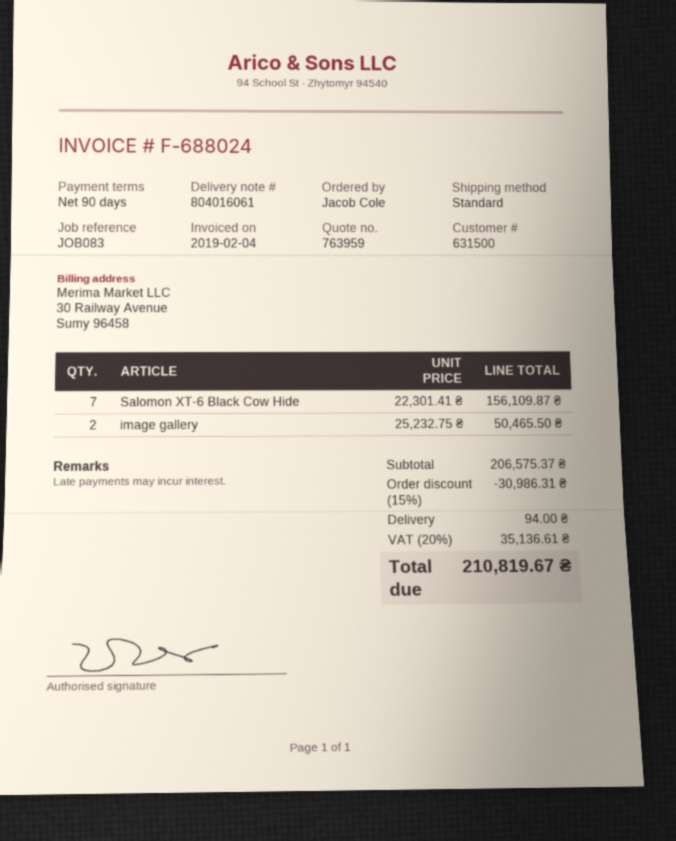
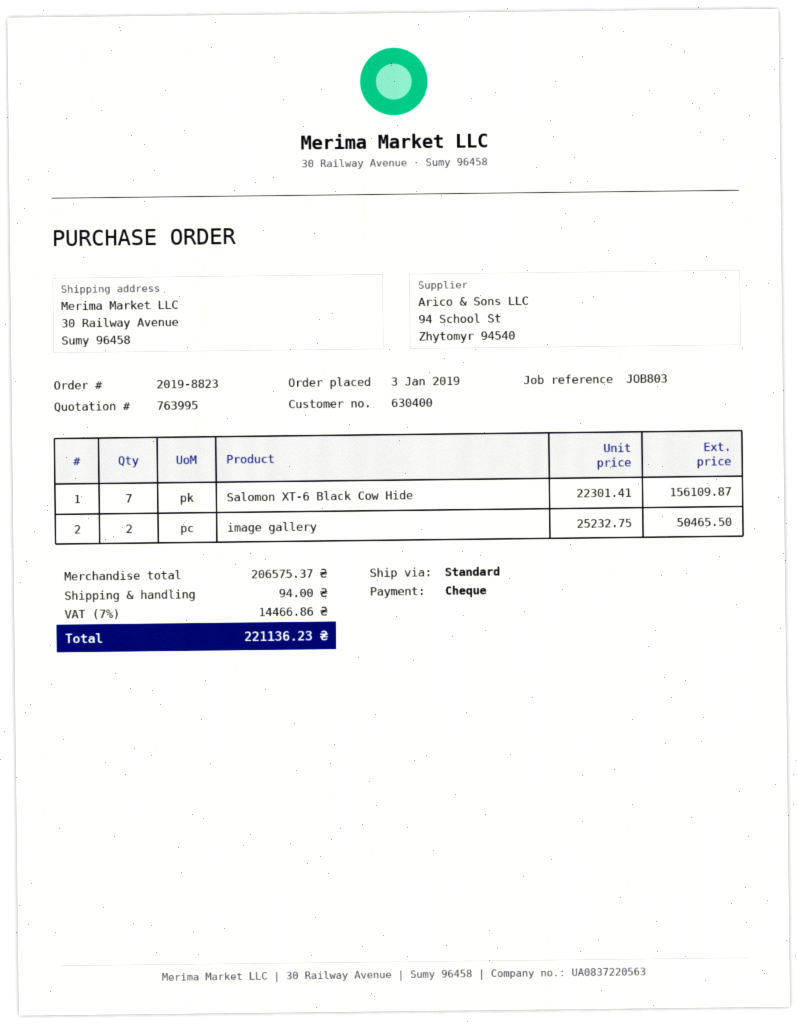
quote number: 763959 -> 763995
customer number: 631500 -> 630400
reference: JOB083 -> JOB803
discount: 15% = 30986.31 -> none
tax: 20% = 35136.61 -> 7% = 14466.86
total: 210819.67 -> 221136.23

